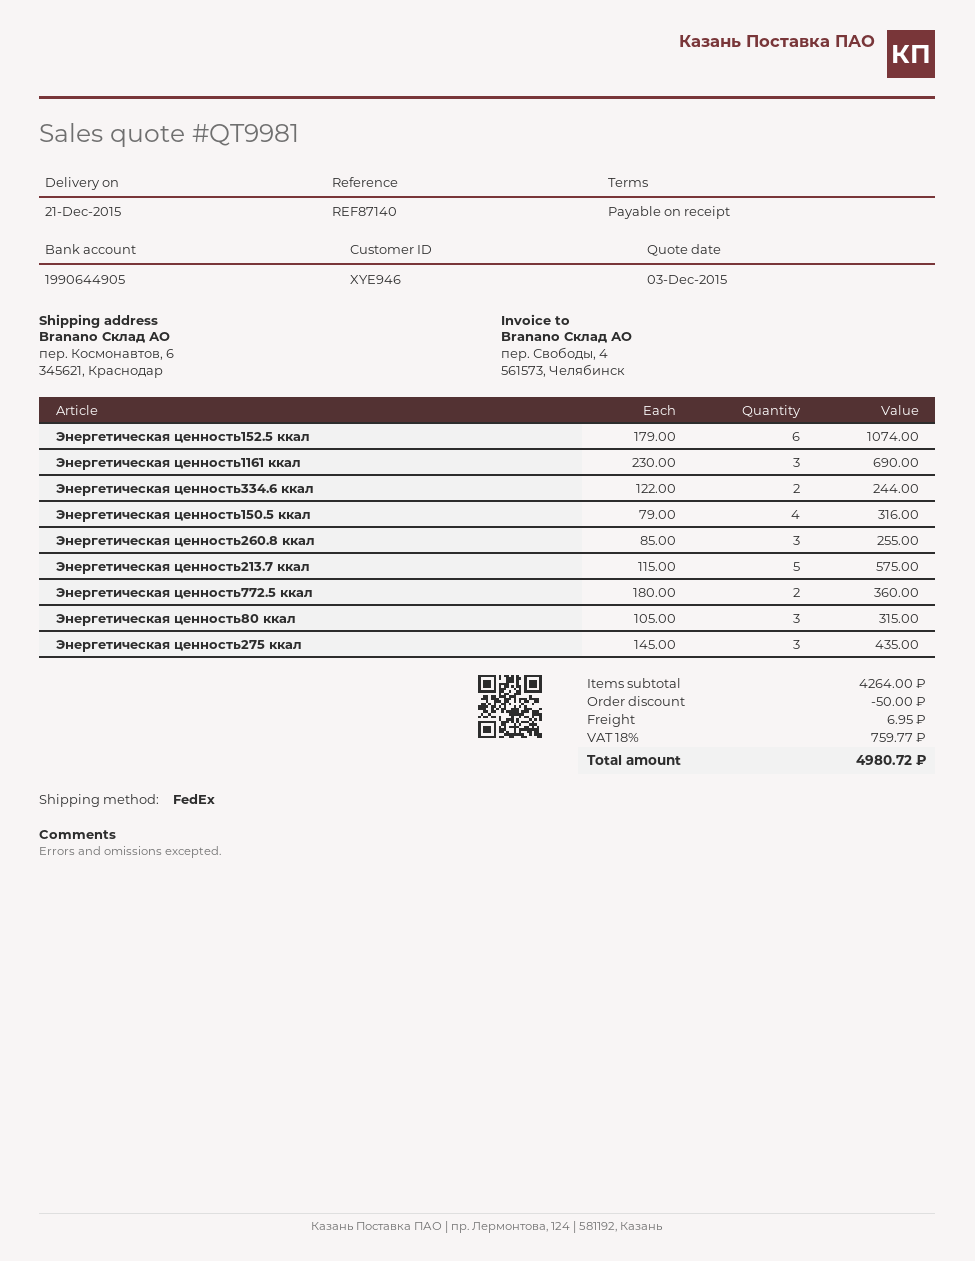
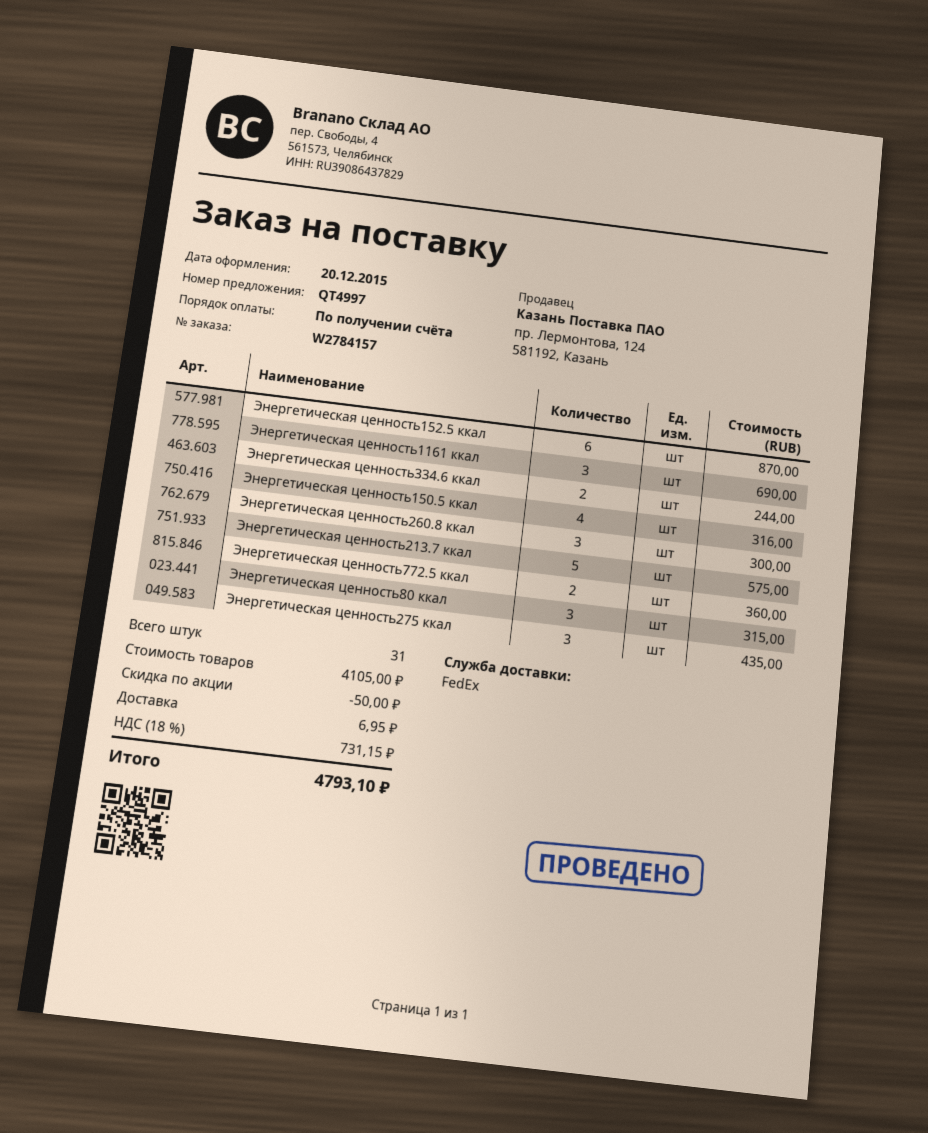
quote number: QT9981 -> QT4997
Энергетическая ценность152.5 ккал: 6 for 1074.00 -> 6 for 870.00
Энергетическая ценность260.8 ккал: 3 for 255.00 -> 3 for 300.00
subtotal: 4264.00 -> 4105.00
tax: 18% = 759.77 -> 18% = 731.15
total: 4980.72 -> 4793.10

